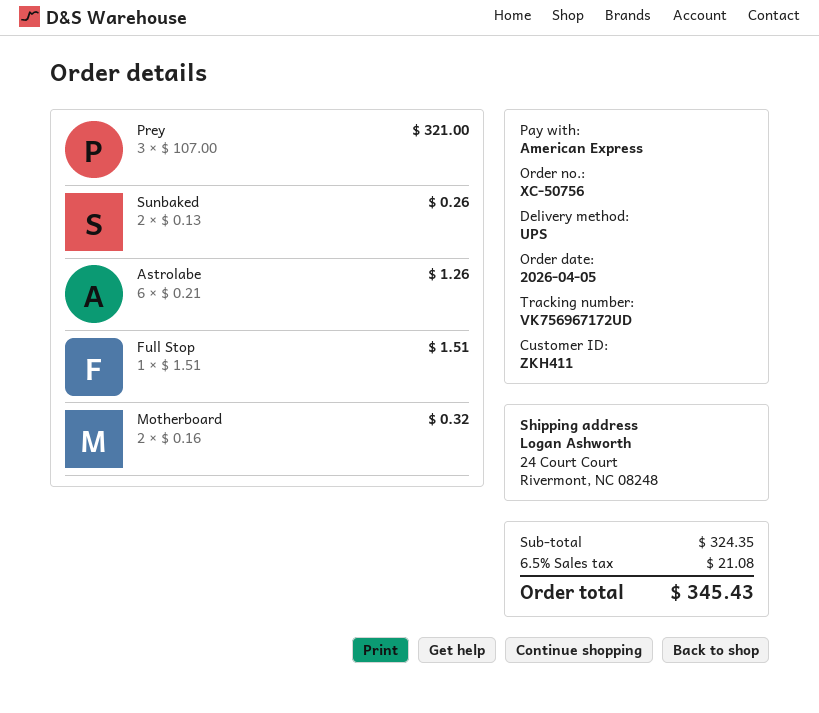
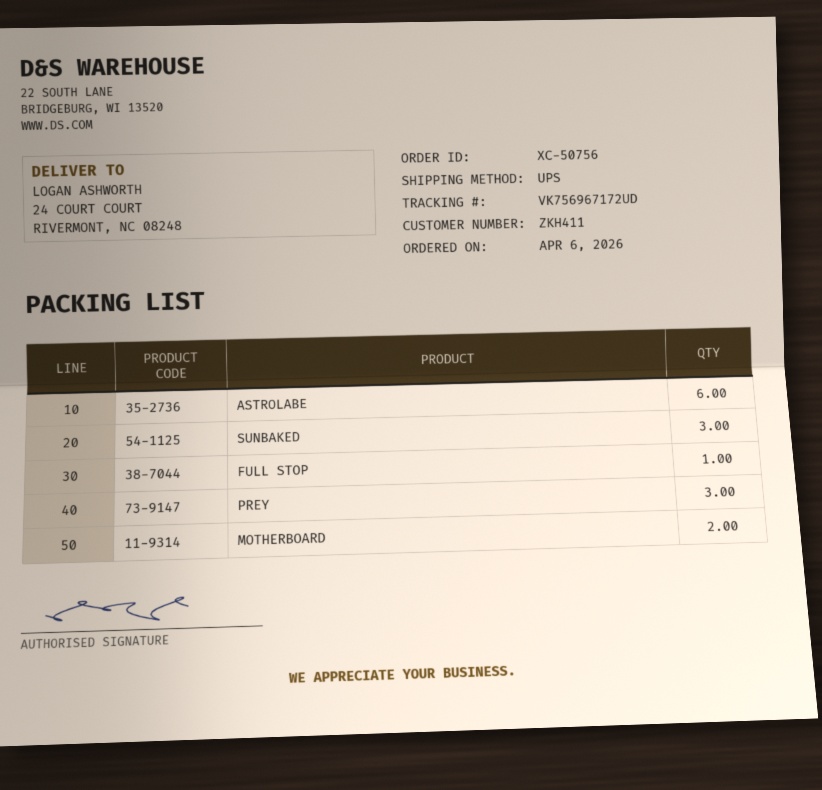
order date: 2026-04-05 -> 2026-04-06
Sunbaked: 2 -> 3

